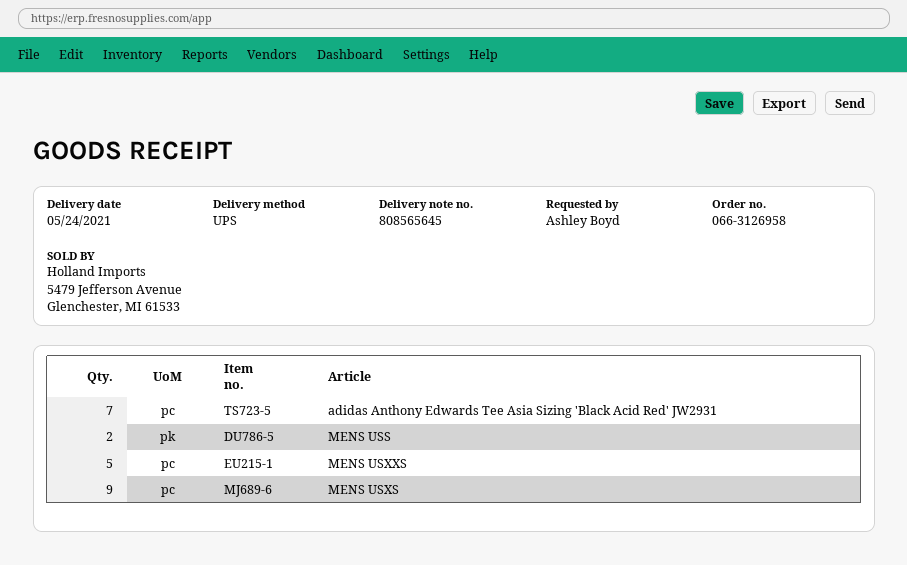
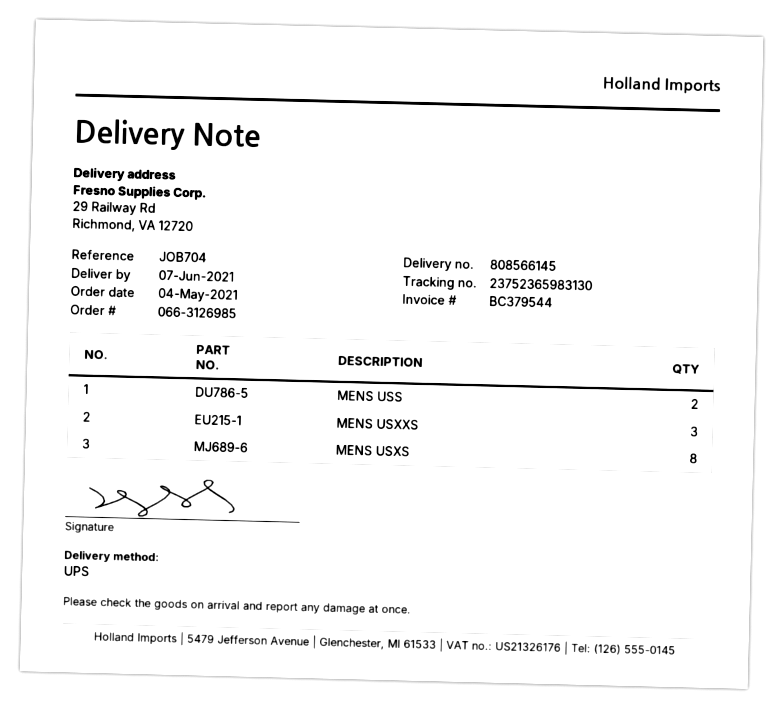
order number: 066-3126958 -> 066-3126985
delivery note number: 808565645 -> 808566145
delivery date: 2021-05-24 -> 2021-06-07
adidas Anthony Edwards Tee Asia Sizing 'Black Acid Red' JW2931: 7 -> none
MENS USXXS: 5 -> 3
MENS USXS: 9 -> 8

